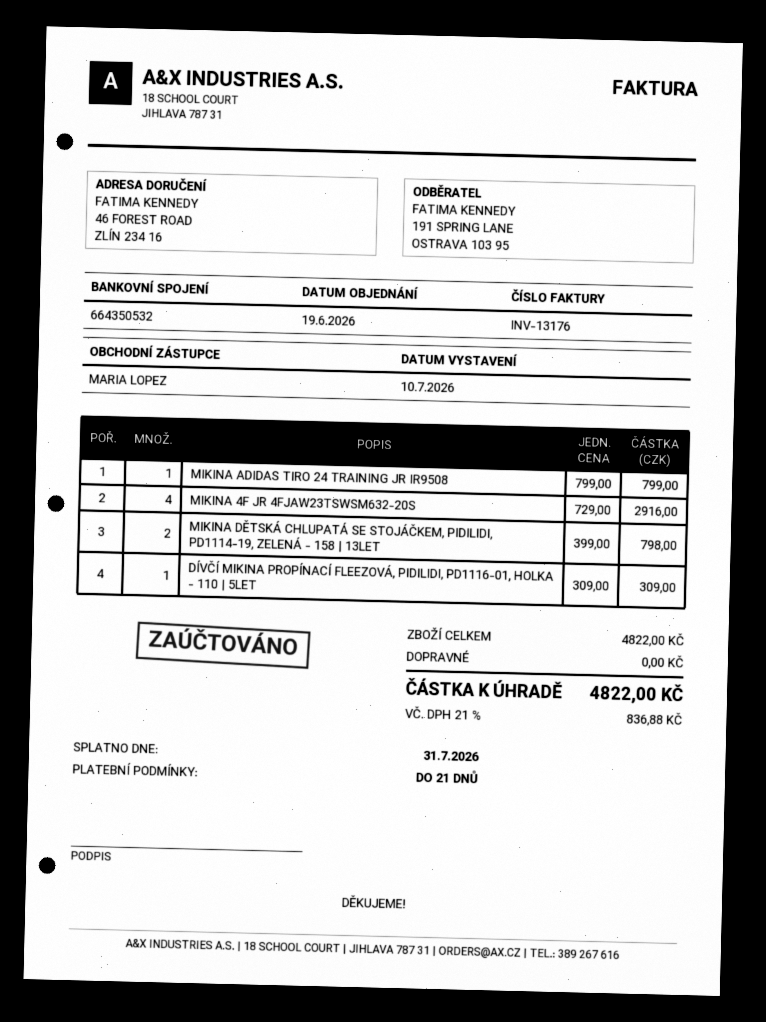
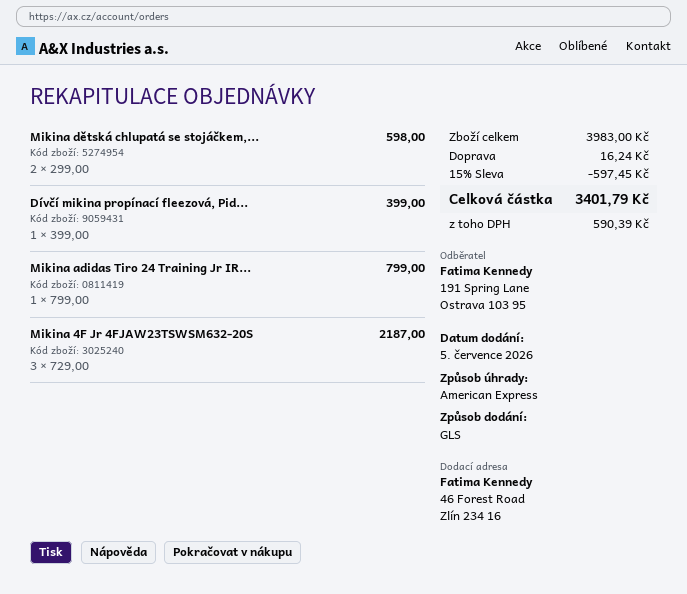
MIKINA 4F JR 4FJAW23TSWSM632-20S: 4 x 729.00 = 2916.00 -> 3 x 729.00 = 2187.00
MIKINA DĚTSKÁ CHLUPATÁ SE STOJÁČKEM, PIDILIDI, PD1114-19, ZELENÁ - 158 | 13LET: 2 x 399.00 = 798.00 -> 2 x 299.00 = 598.00
DÍVČÍ MIKINA PROPÍNACÍ FLEEZOVÁ, PIDILIDI, PD1116-01, HOLKA - 110 | 5LET: 1 x 309.00 = 309.00 -> 1 x 399.00 = 399.00
subtotal: 4822.00 -> 3983.00
discount: none -> 15% = 597.45
shipping: 0.00 -> 16.24
tax: 836.88 -> 590.39
total: 4822.00 -> 3401.79

